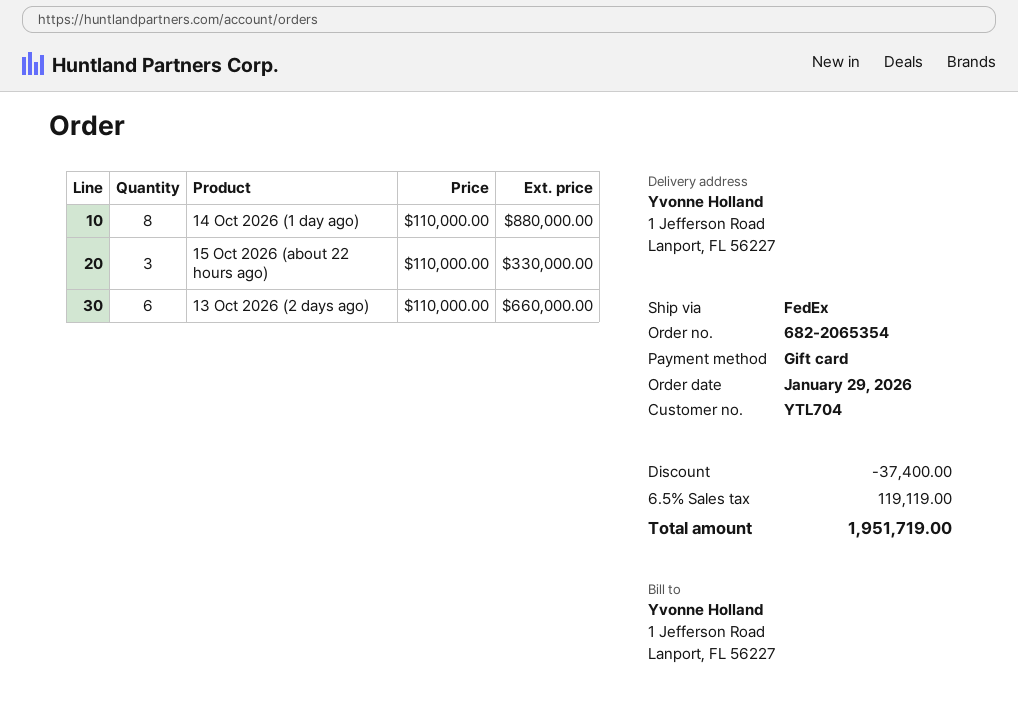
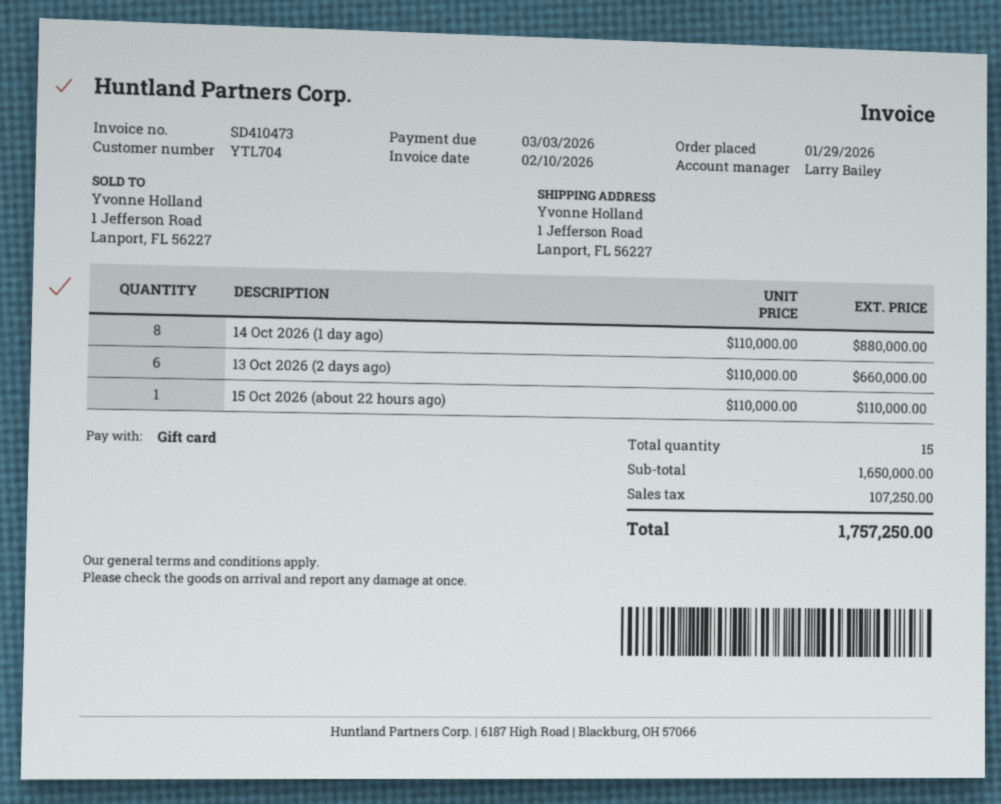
15 Oct 2026 (about 22 hours ago): 3 x 110000.00 = 330000.00 -> 1 x 110000.00 = 110000.00
discount: 37400.00 -> none
tax: 119119.00 -> 107250.00
total: 1951719.00 -> 1757250.00

